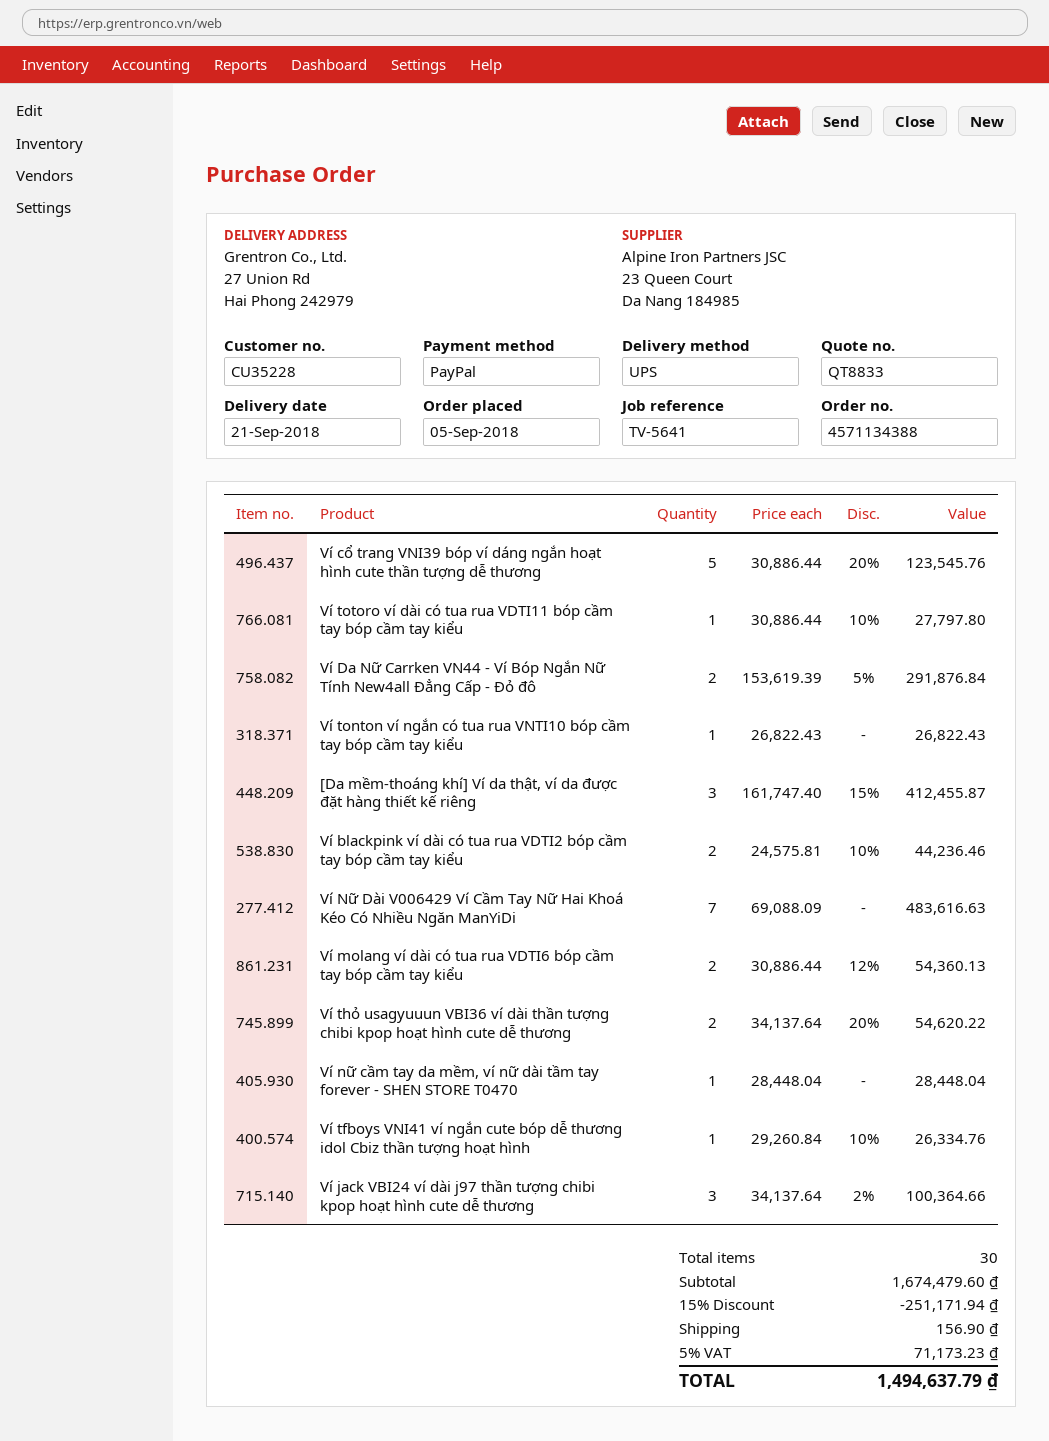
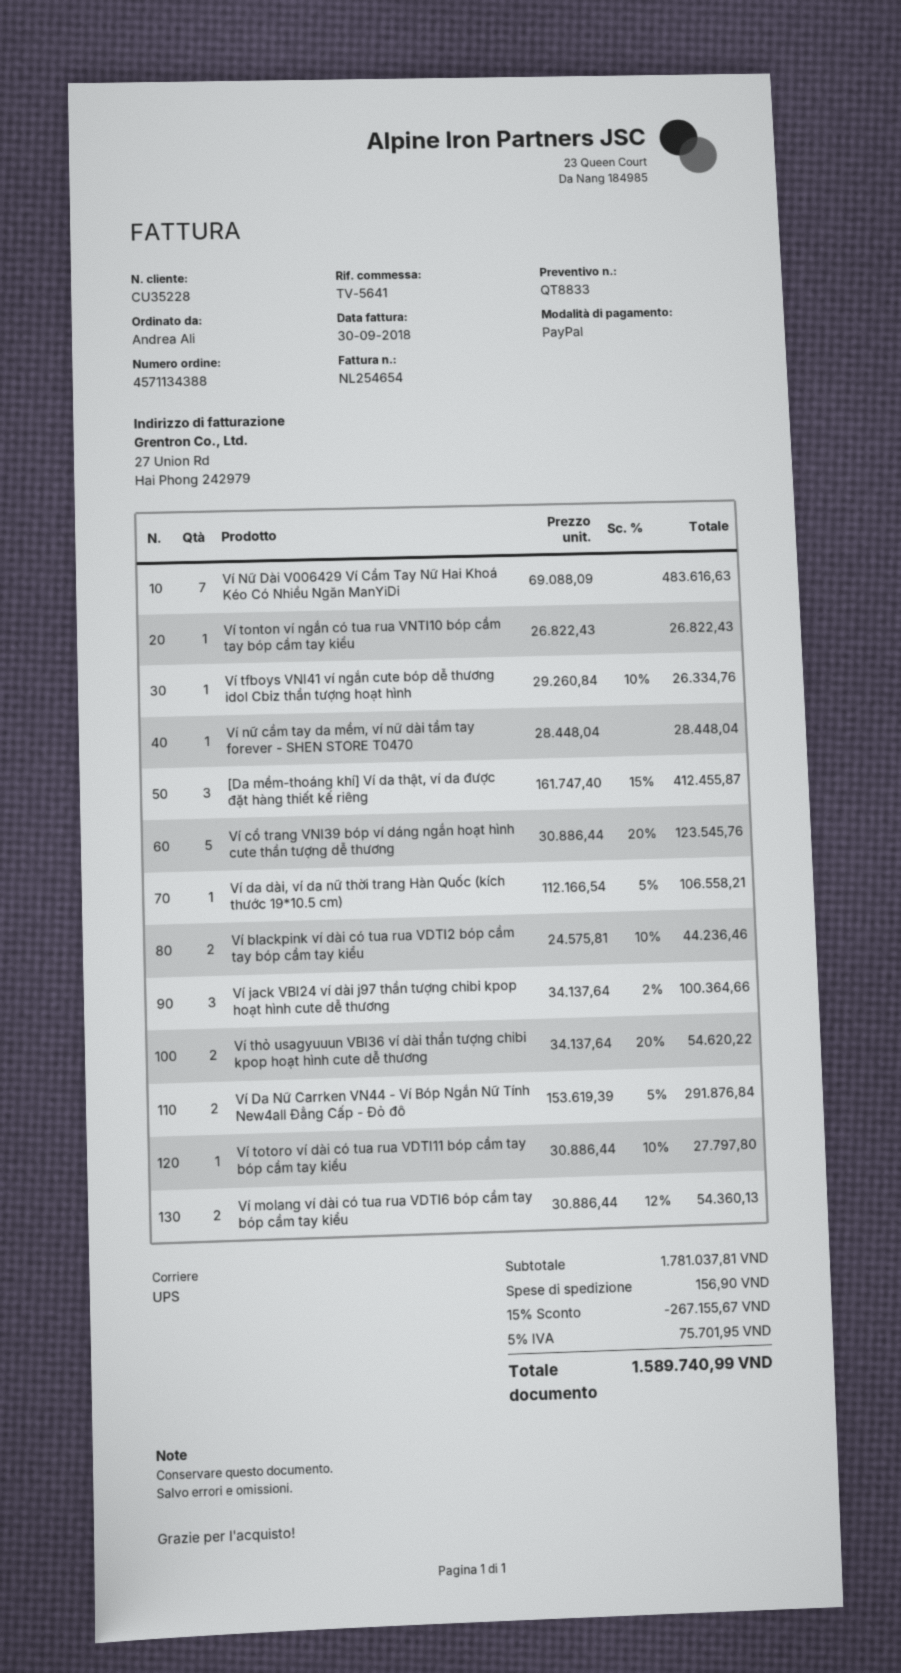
Ví da dài, ví da nữ thời trang Hàn Quốc (kích thước 19*10.5 cm): none -> 1 x 112166.54 - 5% = 106558.21
subtotal: 1674479.60 -> 1781037.81
discount: 15% = 251171.94 -> 15% = 267155.67
tax: 5% = 71173.23 -> 5% = 75701.95
total: 1494637.79 -> 1589740.99

